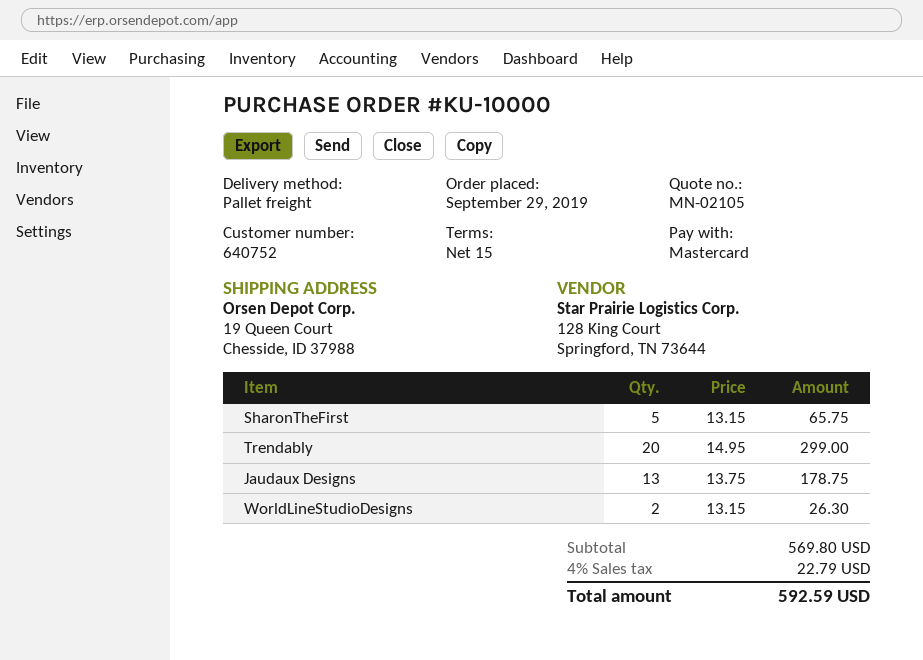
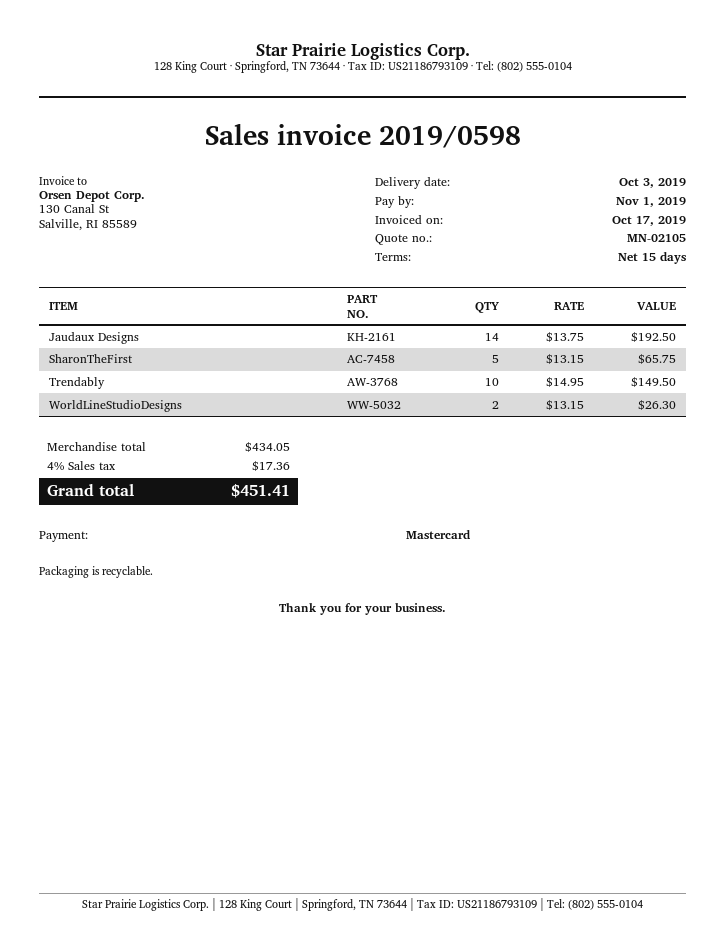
Trendably: 20 x 14.95 = 299.00 -> 10 x 14.95 = 149.50
Jaudaux Designs: 13 x 13.75 = 178.75 -> 14 x 13.75 = 192.50
subtotal: 569.80 -> 434.05
tax: 4% = 22.79 -> 4% = 17.36
total: 592.59 -> 451.41

